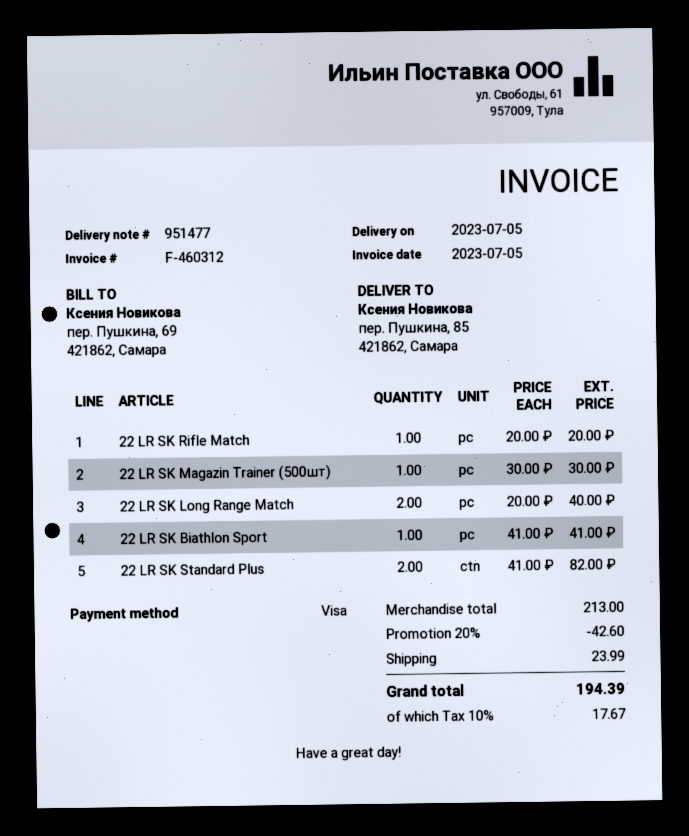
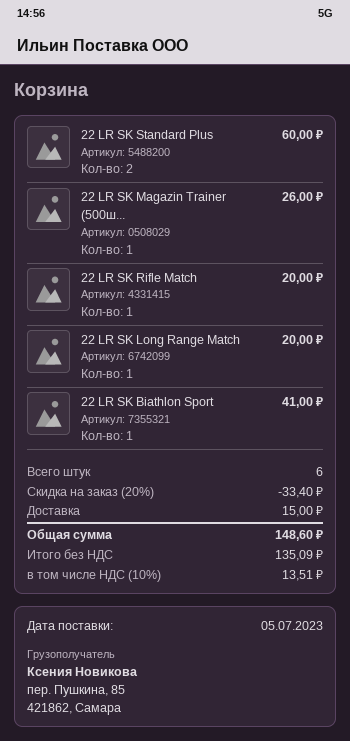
22 LR SK Magazin Trainer (500шт): 1 for 30.00 -> 1 for 26.00
22 LR SK Long Range Match: 2 for 40.00 -> 1 for 20.00
22 LR SK Standard Plus: 2 for 82.00 -> 2 for 60.00
discount: 20% = 42.60 -> 20% = 33.40
shipping: 23.99 -> 15.00
tax: 10% = 17.67 -> 10% = 13.51
total: 194.39 -> 148.60

